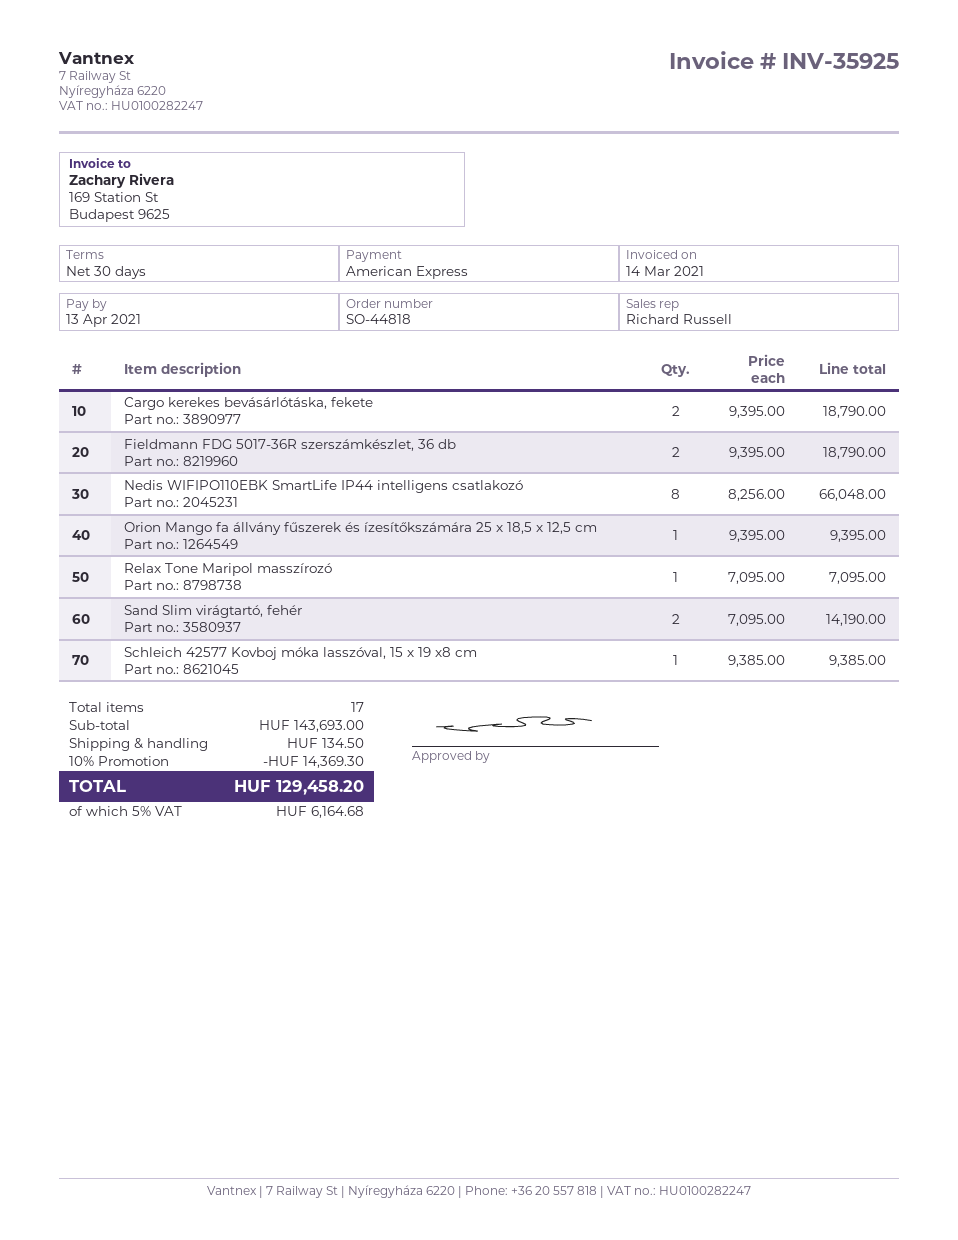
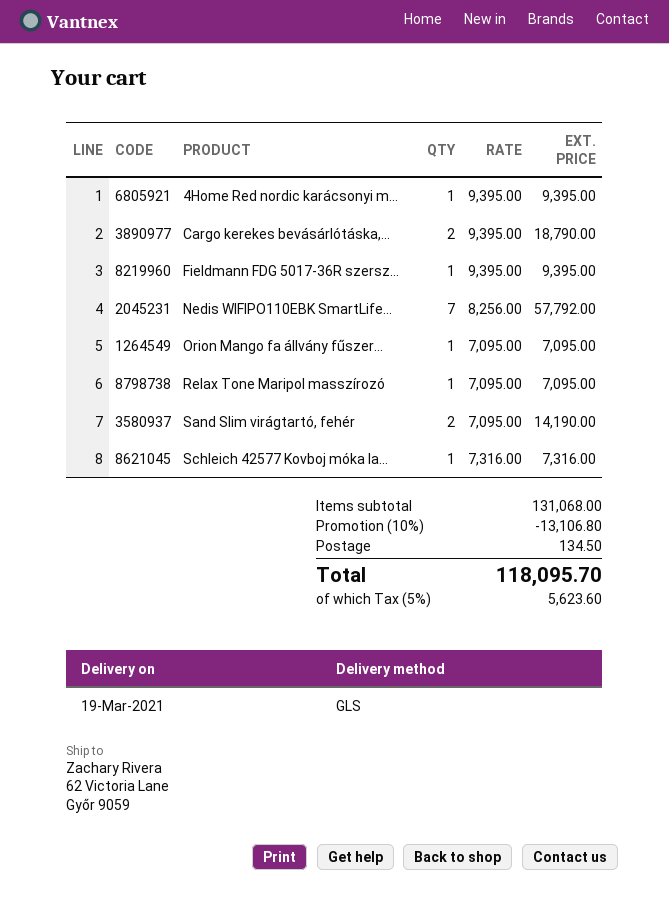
Fieldmann FDG 5017-36R szerszámkészlet, 36 db: 2 x 9395.00 = 18790.00 -> 1 x 9395.00 = 9395.00
Nedis WIFIPO110EBK SmartLife IP44 intelligens csatlakozó: 8 x 8256.00 = 66048.00 -> 7 x 8256.00 = 57792.00
Orion Mango fa állvány fűszerek és ízesítőkszámára 25 x 18,5 x 12,5 cm: 1 x 9395.00 = 9395.00 -> 1 x 7095.00 = 7095.00
Schleich 42577 Kovboj móka lasszóval, 15 x 19 x8 cm: 1 x 9385.00 = 9385.00 -> 1 x 7316.00 = 7316.00
4Home Red nordic karácsonyi m...: none -> 1 x 9395.00 = 9395.00
subtotal: 143693.00 -> 131068.00
discount: 10% = 14369.30 -> 10% = 13106.80
tax: 5% = 6164.68 -> 5% = 5623.60
total: 129458.20 -> 118095.70

